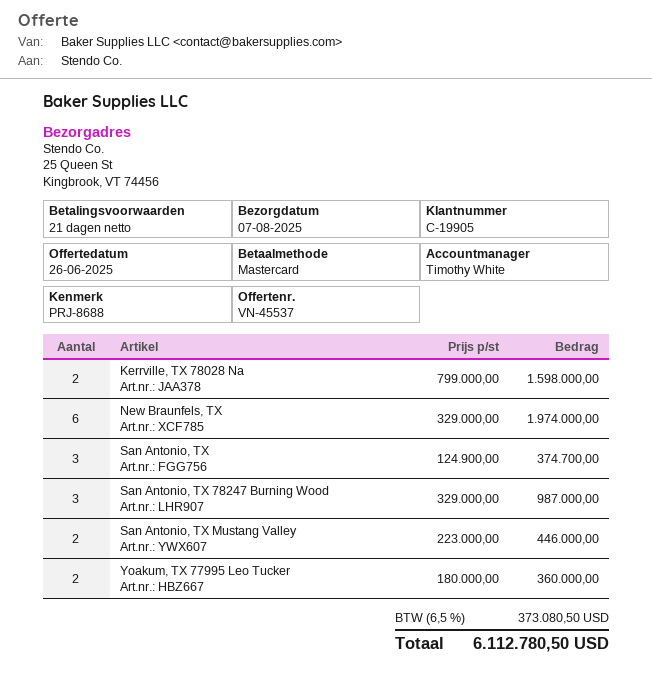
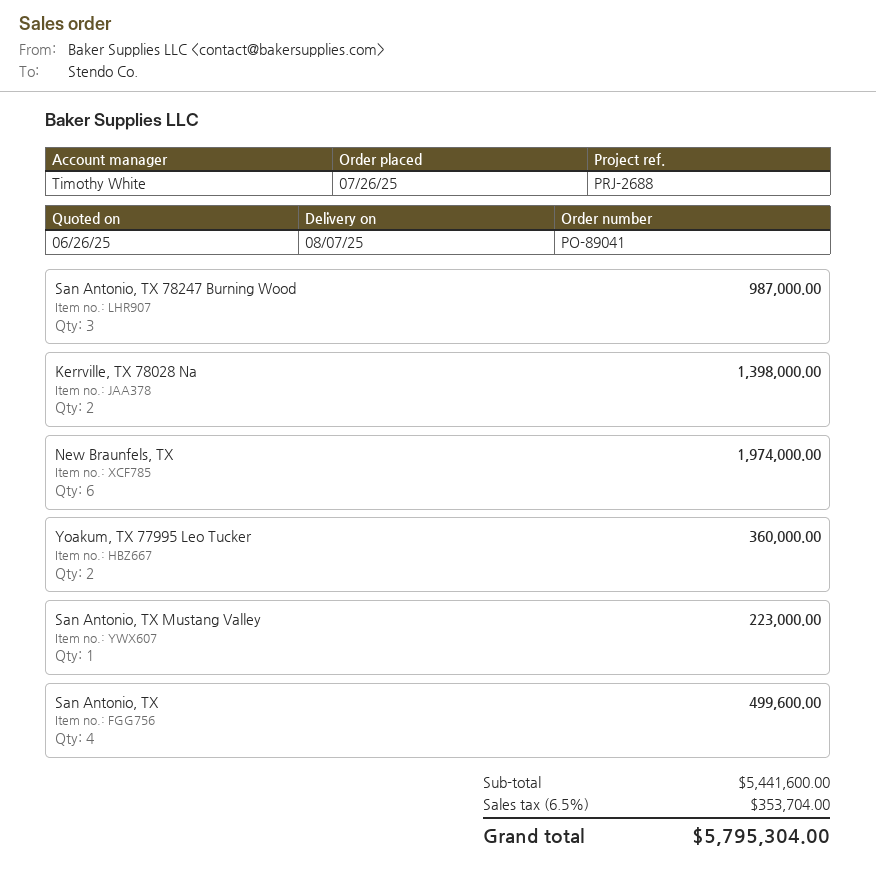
reference: PRJ-8688 -> PRJ-2688
Kerrville, TX 78028 Na: 2 for 1598000.00 -> 2 for 1398000.00
San Antonio, TX: 3 for 374700.00 -> 4 for 499600.00
San Antonio, TX Mustang Valley: 2 for 446000.00 -> 1 for 223000.00
tax: 6.5% = 373080.50 -> 6.5% = 353704.00
total: 6112780.50 -> 5795304.00

